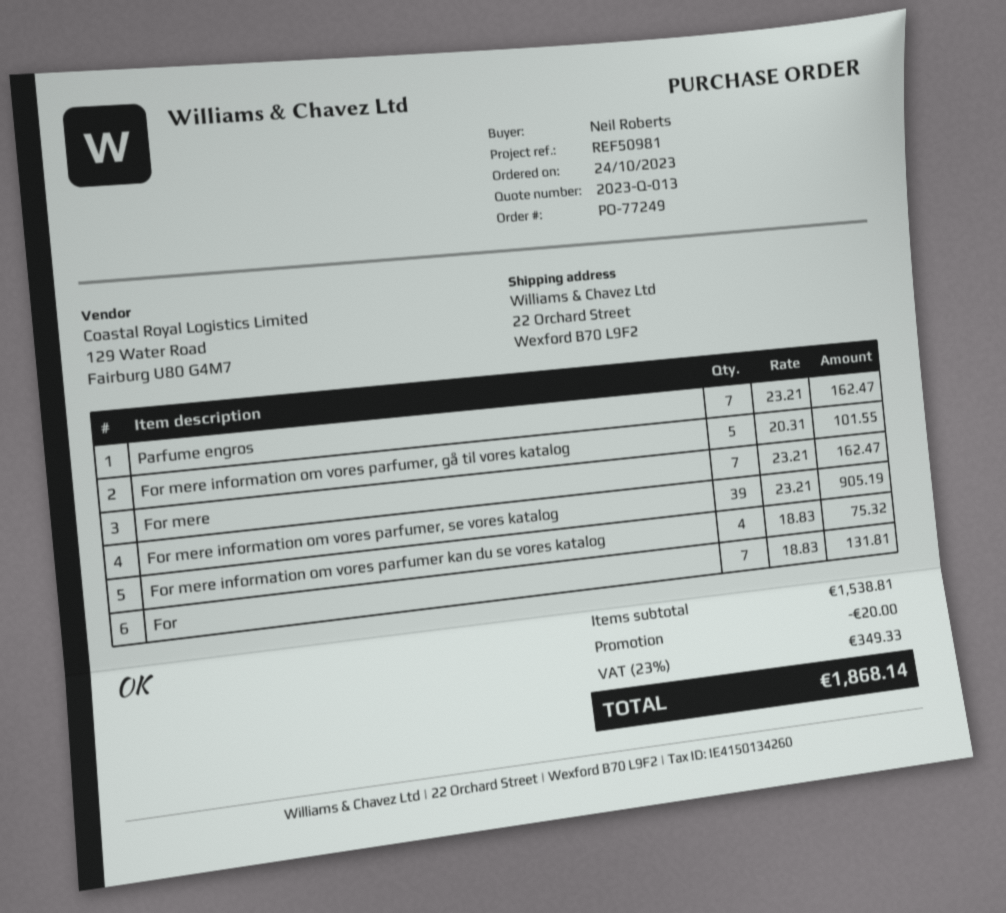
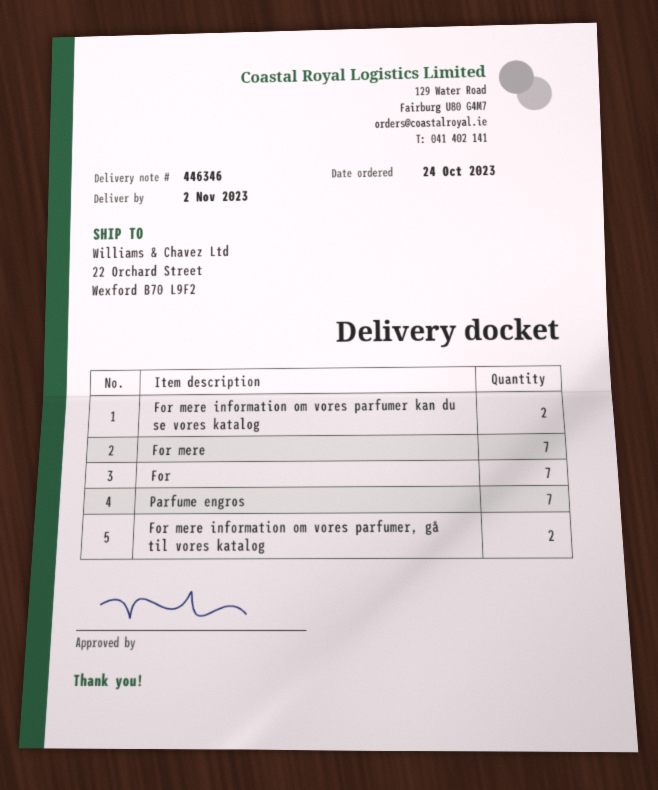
For mere information om vores parfumer, gå til vores katalog: 5 -> 2
For mere information om vores parfumer, se vores katalog: 39 -> none
For mere information om vores parfumer kan du se vores katalog: 4 -> 2

